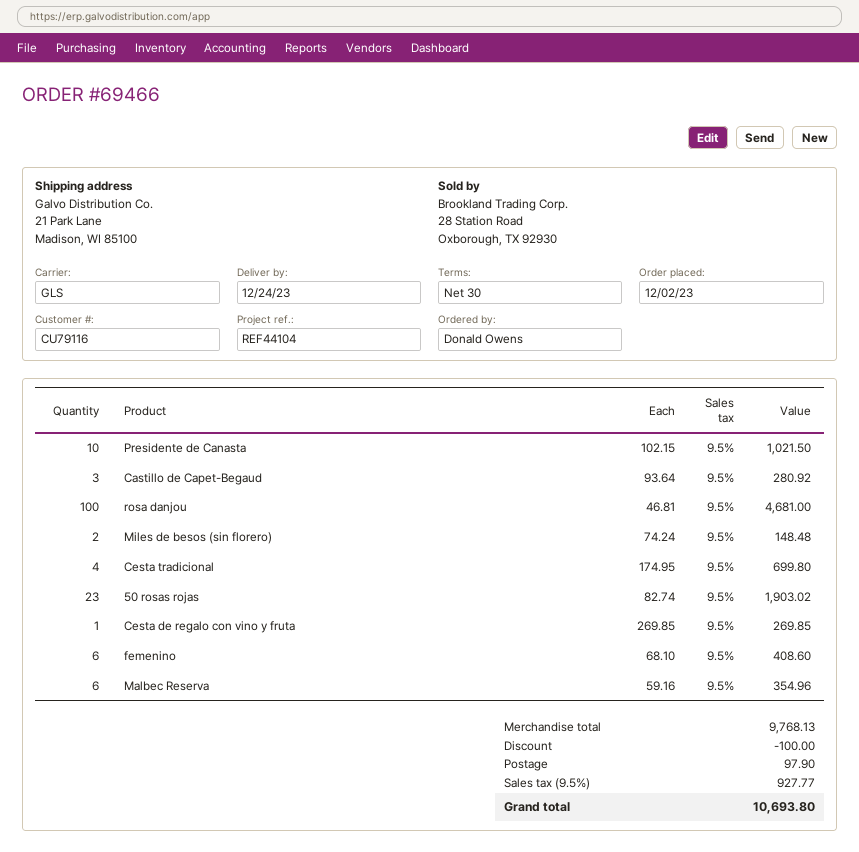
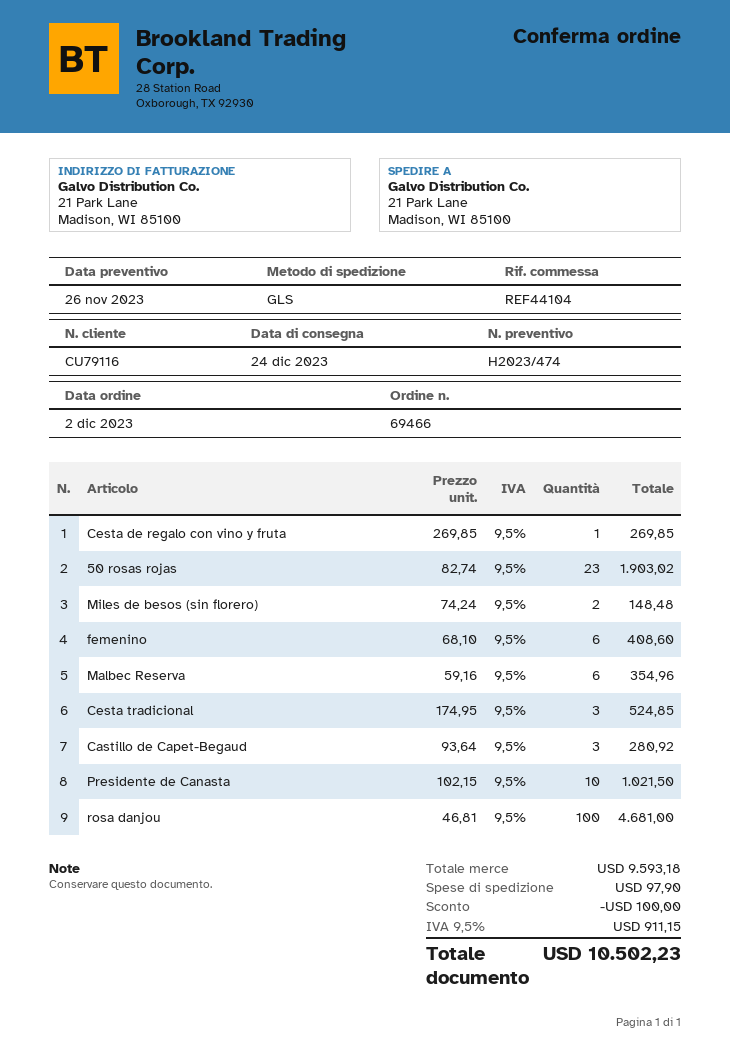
Cesta tradicional: 4 x 174.95 = 699.80 -> 3 x 174.95 = 524.85
subtotal: 9768.13 -> 9593.18
tax: 9.5% = 927.77 -> 9.5% = 911.15
total: 10693.80 -> 10502.23

